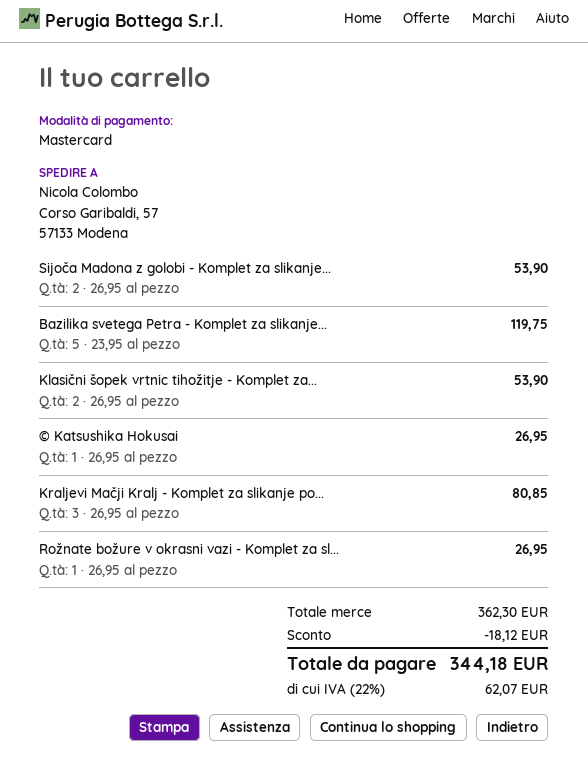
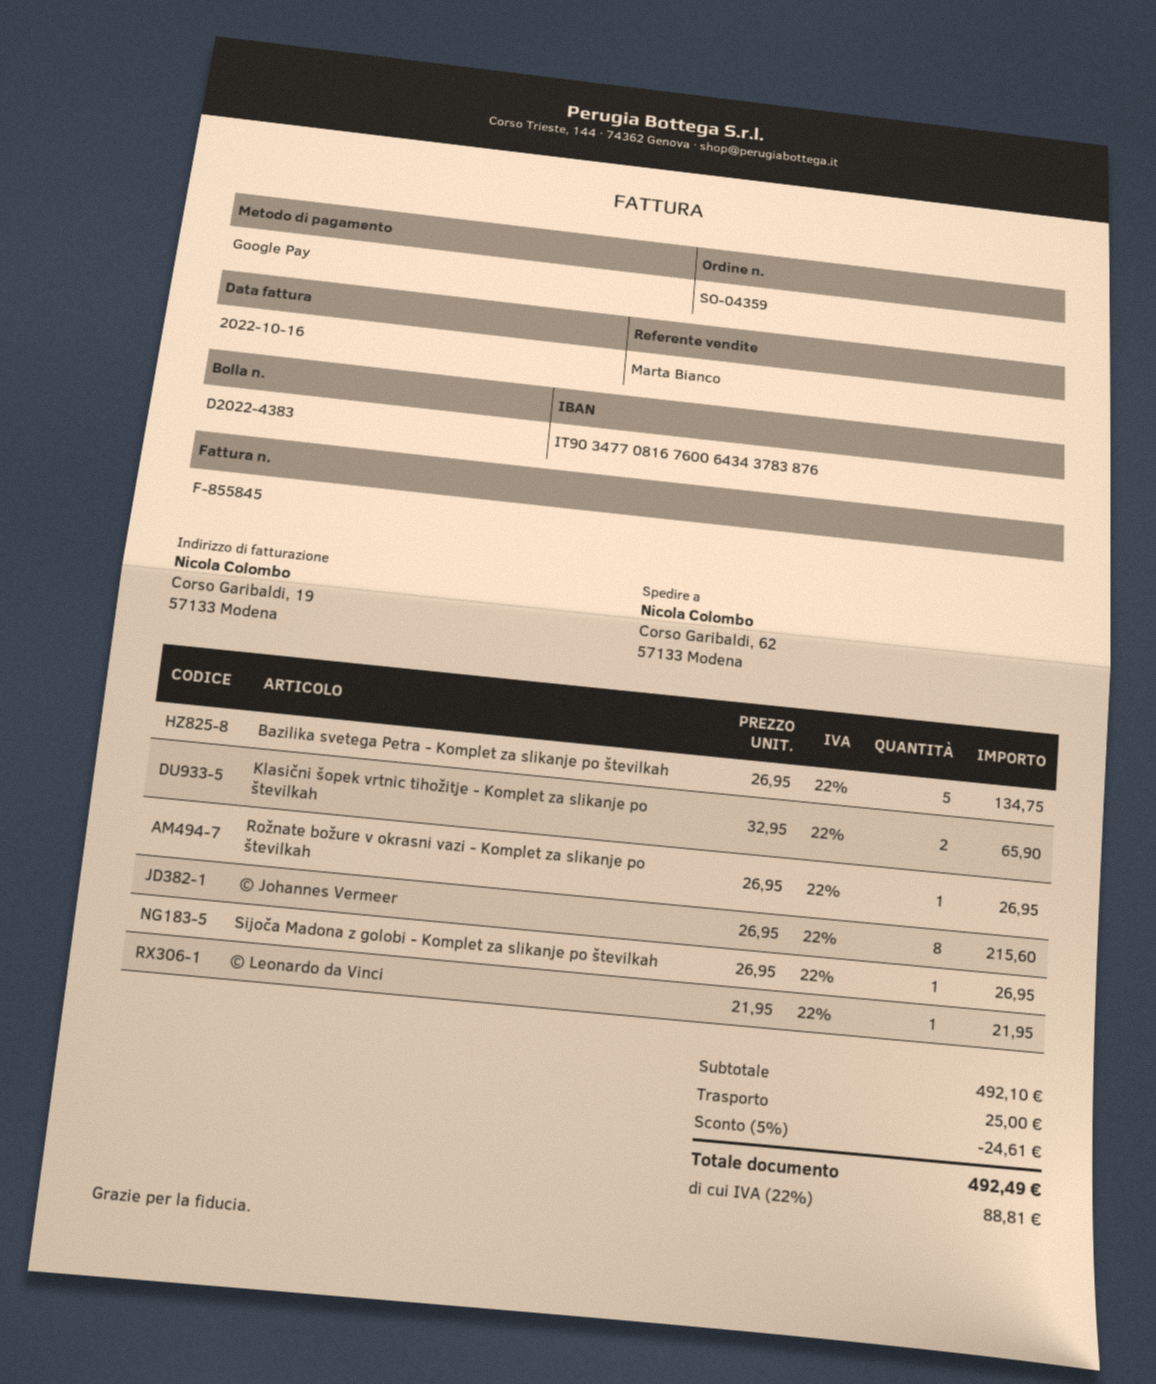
payment method: Mastercard -> Google Pay
ship to: Corso Garibaldi, 57, 57133 Modena -> Corso Garibaldi, 62, 57133 Modena
Sijoča Madona z golobi - Komplet za slikanje...: 2 x 26.95 = 53.90 -> 1 x 26.95 = 26.95
Bazilika svetega Petra - Komplet za slikanje...: 5 x 23.95 = 119.75 -> 5 x 26.95 = 134.75
Klasični šopek vrtnic tihožitje - Komplet za...: 2 x 26.95 = 53.90 -> 2 x 32.95 = 65.90
© Katsushika Hokusai: 1 x 26.95 = 26.95 -> none
Kraljevi Mačji Kralj - Komplet za slikanje po...: 3 x 26.95 = 80.85 -> none
© Johannes Vermeer: none -> 8 x 26.95 = 215.60
© Leonardo da Vinci: none -> 1 x 21.95 = 21.95
subtotal: 362.30 -> 492.10
discount: 18.12 -> 24.61
shipping: none -> 25.00
tax: 22% = 62.07 -> 22% = 88.81
total: 344.18 -> 492.49

